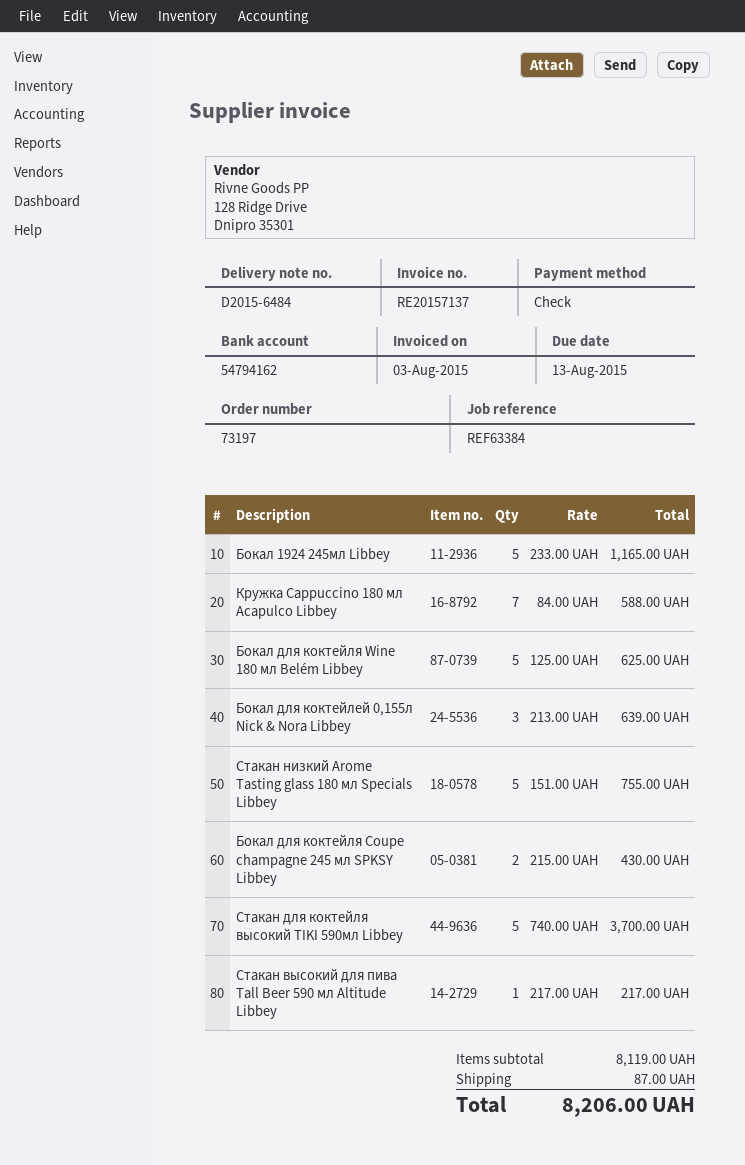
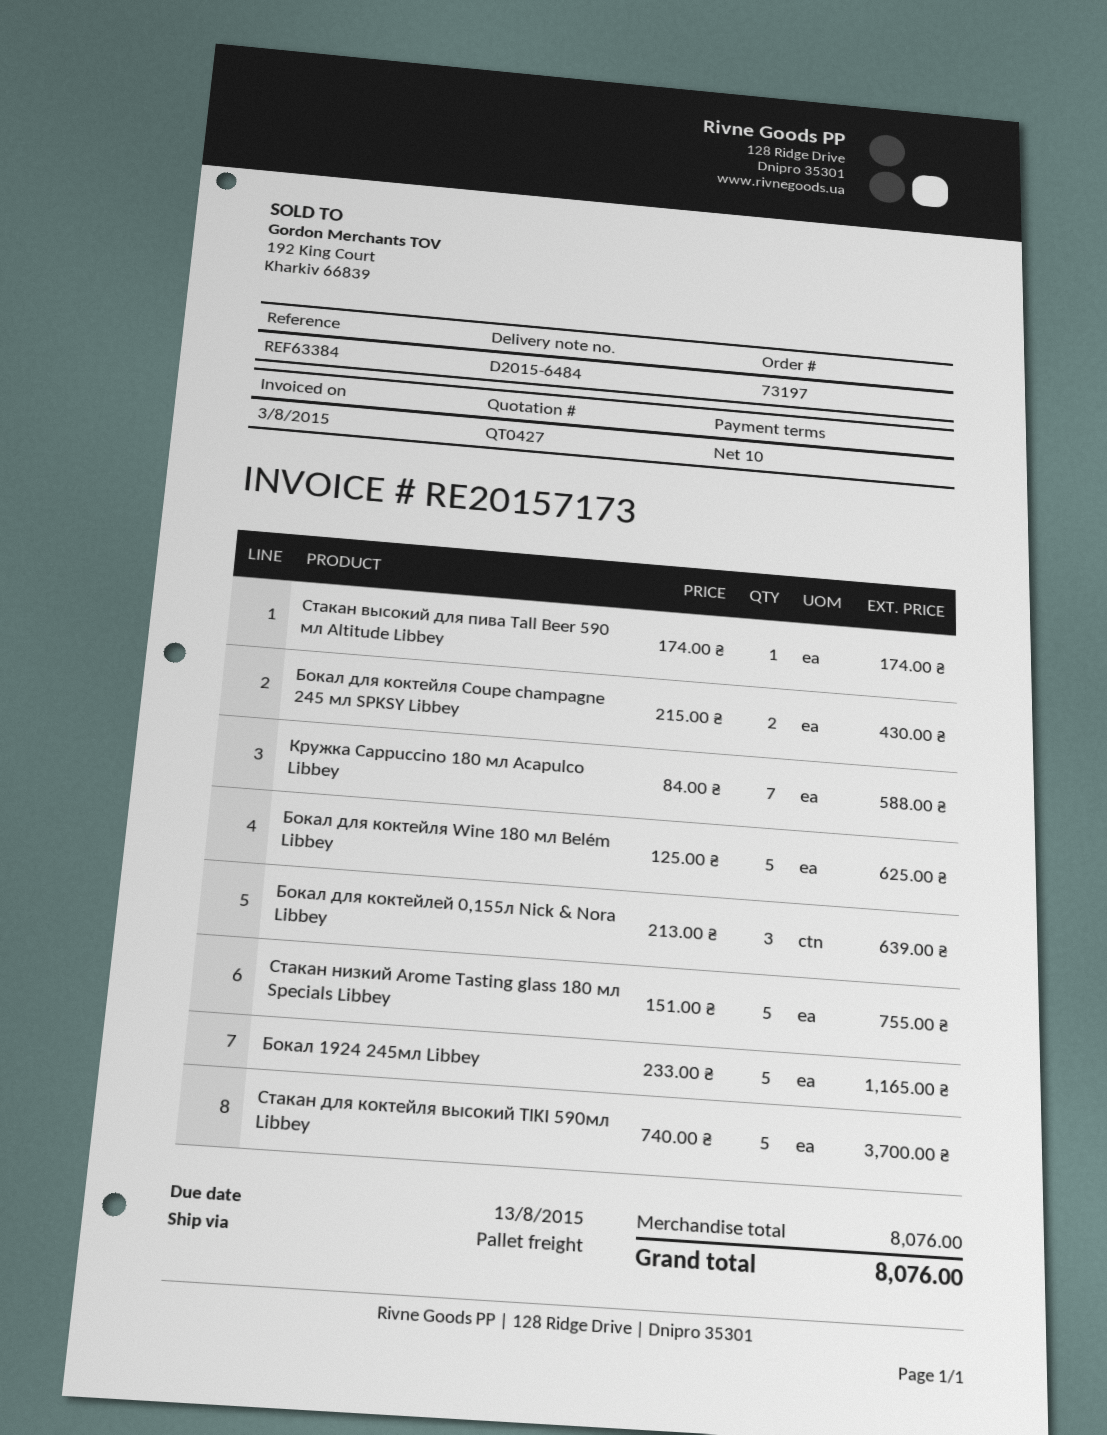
invoice number: RE20157137 -> RE20157173
Стакан высокий для пива Tall Beer 590 мл Altitude Libbey: 1 x 217.00 = 217.00 -> 1 x 174.00 = 174.00
subtotal: 8119.00 -> 8076.00
shipping: 87.00 -> none
total: 8206.00 -> 8076.00

